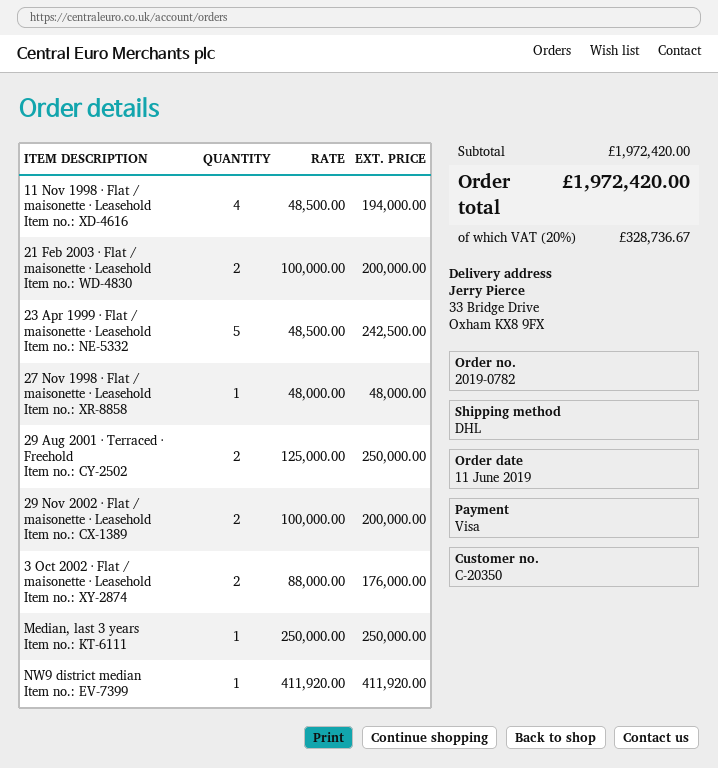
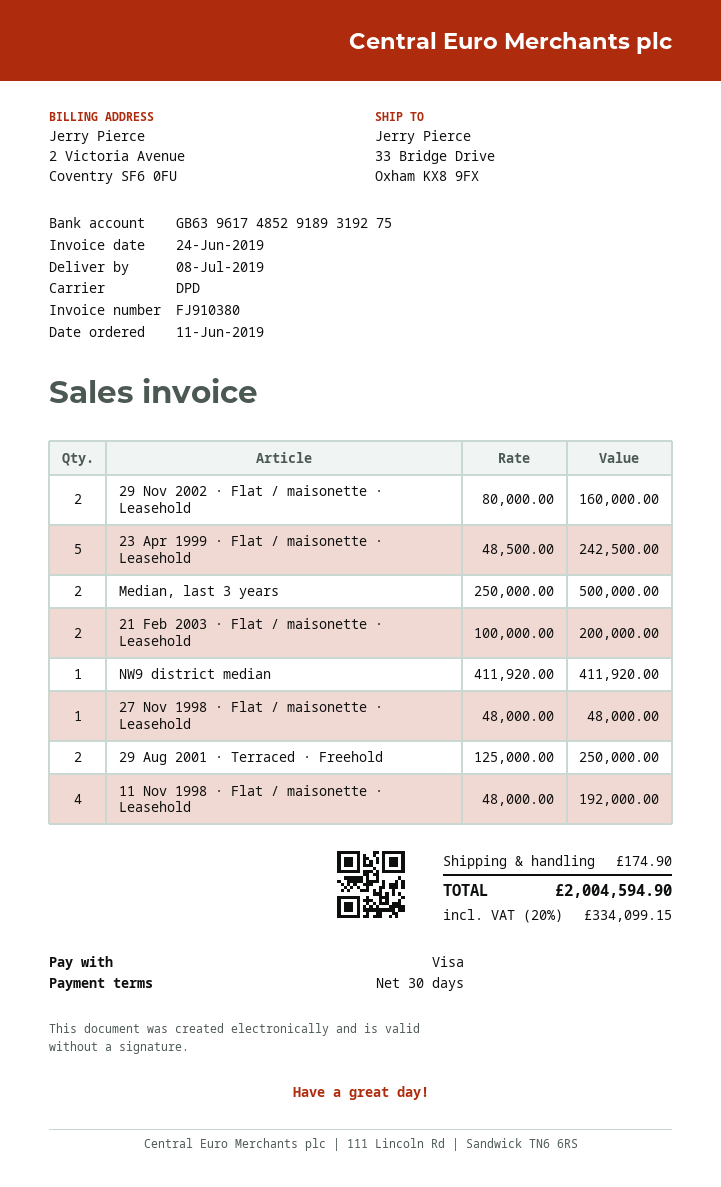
shipping method: DHL -> DPD
11 Nov 1998 · Flat / maisonette · Leasehold: 4 x 48500.00 = 194000.00 -> 4 x 48000.00 = 192000.00
29 Nov 2002 · Flat / maisonette · Leasehold: 2 x 100000.00 = 200000.00 -> 2 x 80000.00 = 160000.00
3 Oct 2002 · Flat / maisonette · Leasehold: 2 x 88000.00 = 176000.00 -> none
Median, last 3 years: 1 x 250000.00 = 250000.00 -> 2 x 250000.00 = 500000.00
shipping: none -> 174.90
tax: 20% = 328736.67 -> 20% = 334099.15
total: 1972420.00 -> 2004594.90

